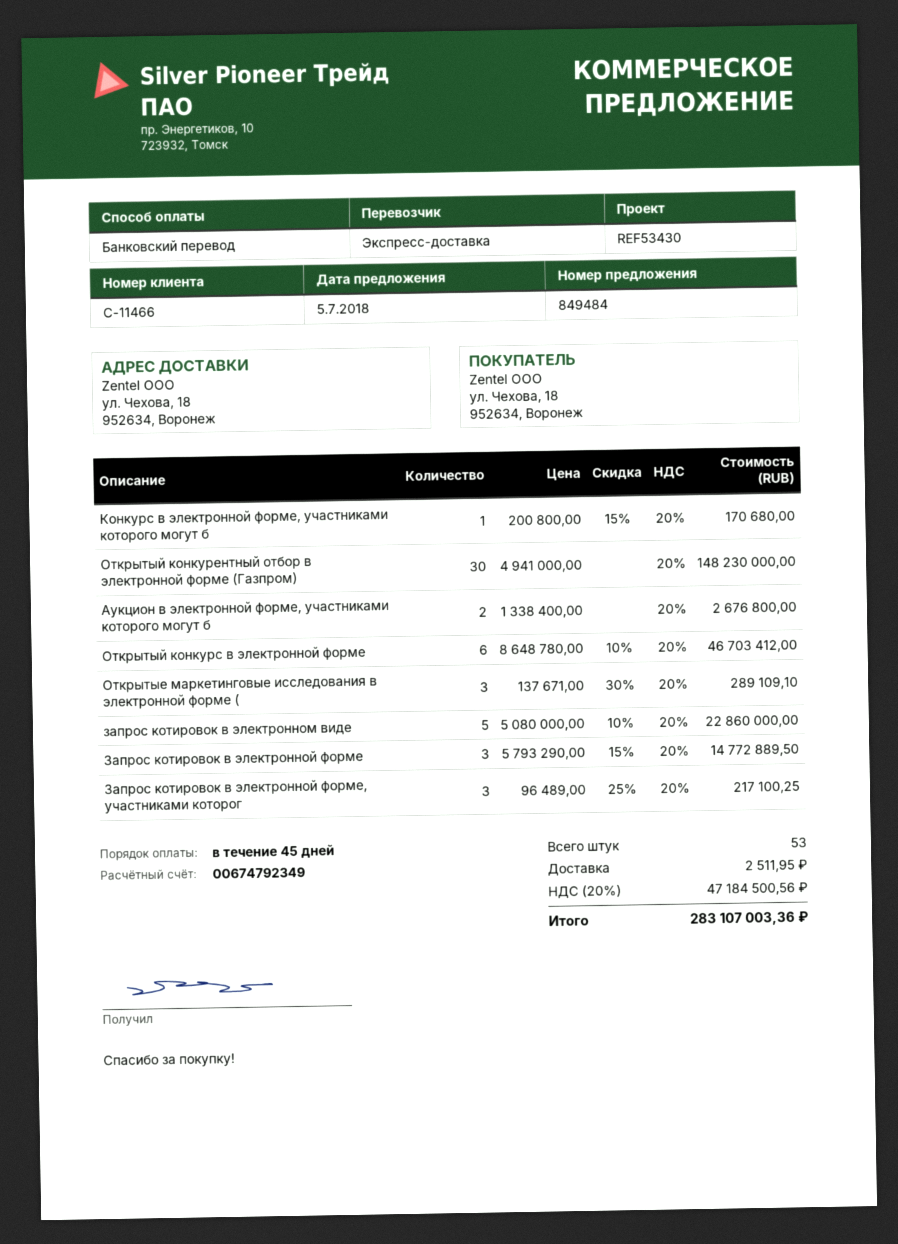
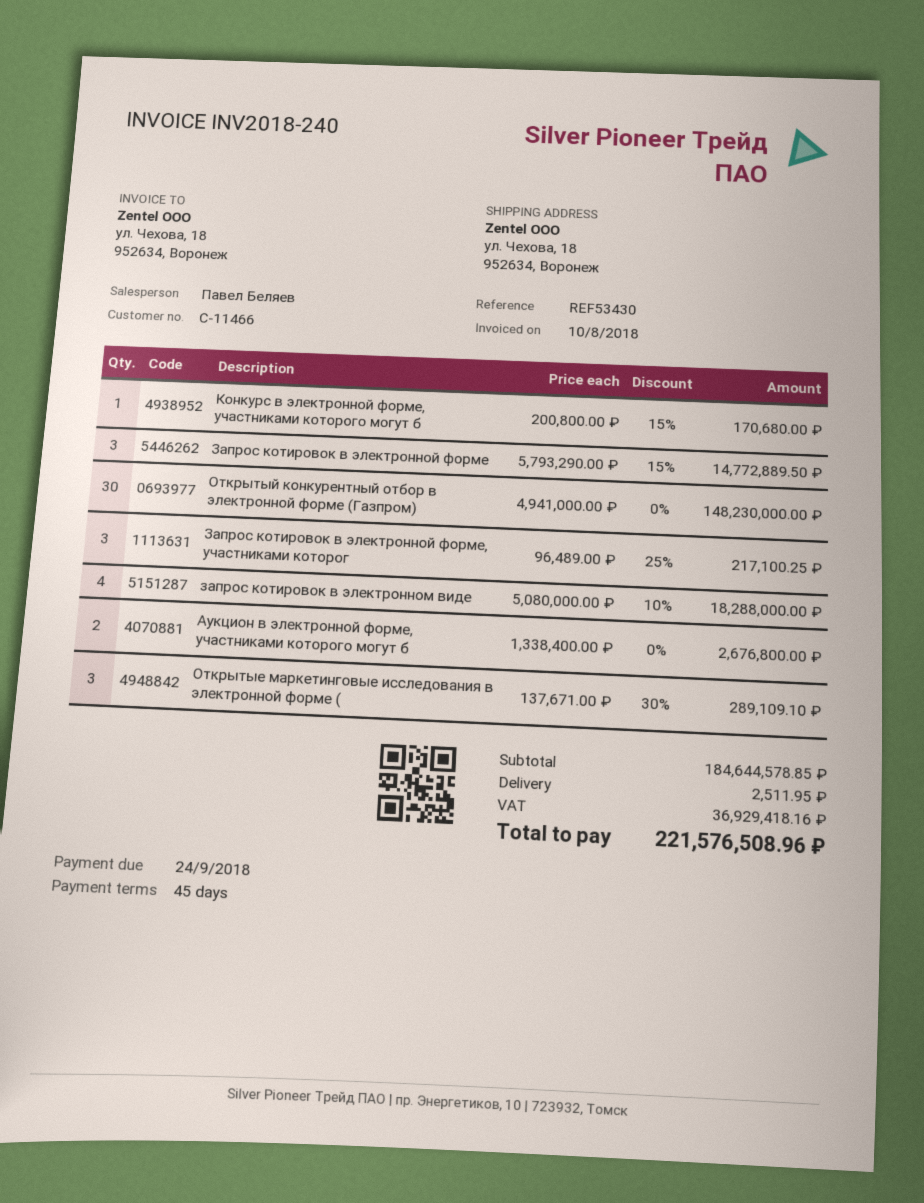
Открытый конкурс в электронной форме: 6 x 8648780.00 - 10% = 46703412.00 -> none
запрос котировок в электронном виде: 5 x 5080000.00 - 10% = 22860000.00 -> 4 x 5080000.00 - 10% = 18288000.00
tax: 47184500.56 -> 36929418.16
total: 283107003.36 -> 221576508.96

